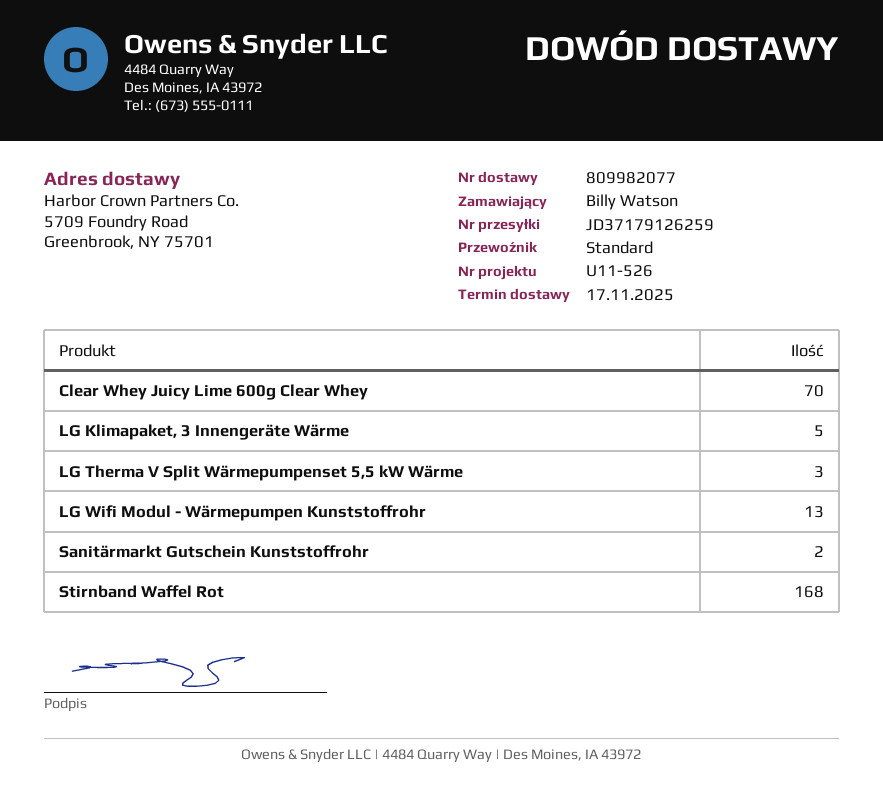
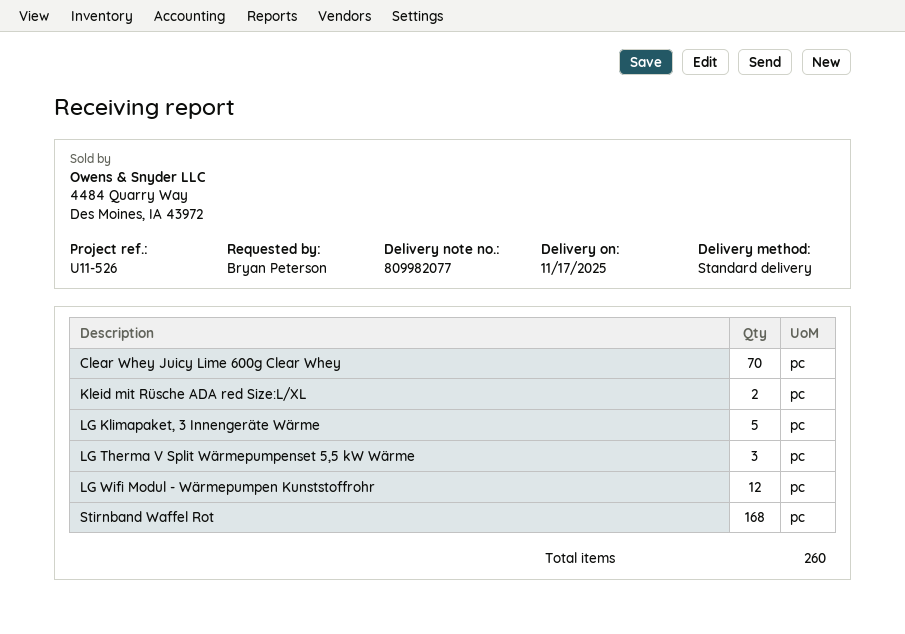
ordered by: Billy Watson -> Bryan Peterson
LG Wifi Modul - Wärmepumpen Kunststoffrohr: 13 -> 12
Sanitärmarkt Gutschein Kunststoffrohr: 2 -> none
Kleid mit Rüsche ADA red Size:L/XL: none -> 2

